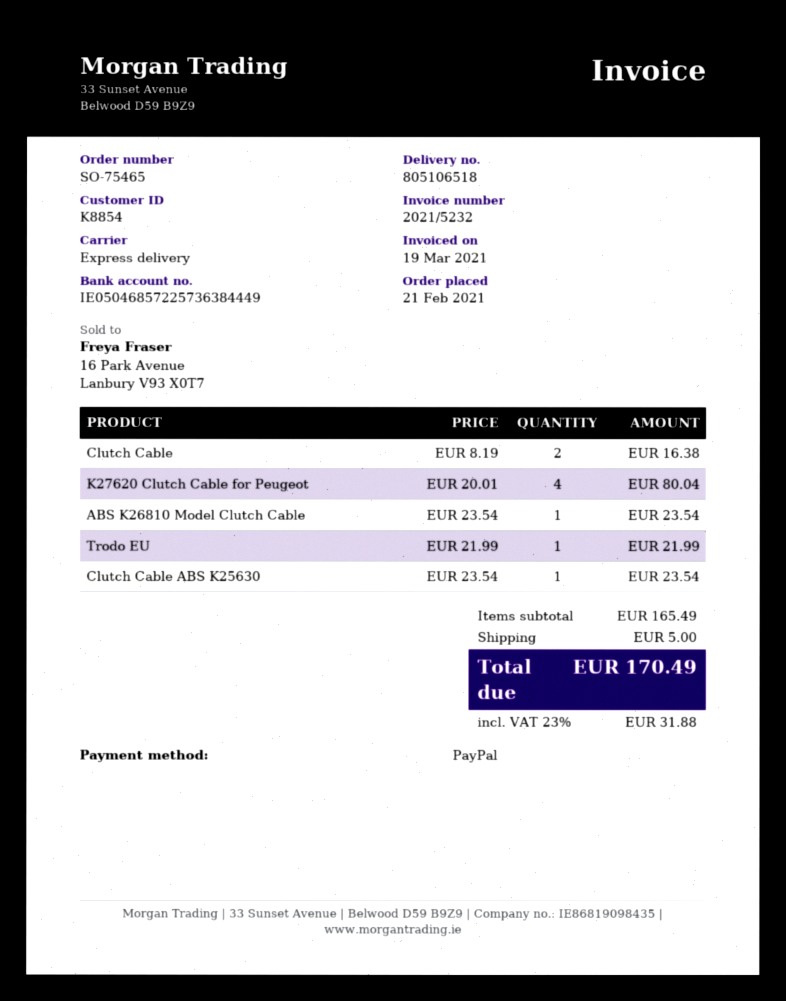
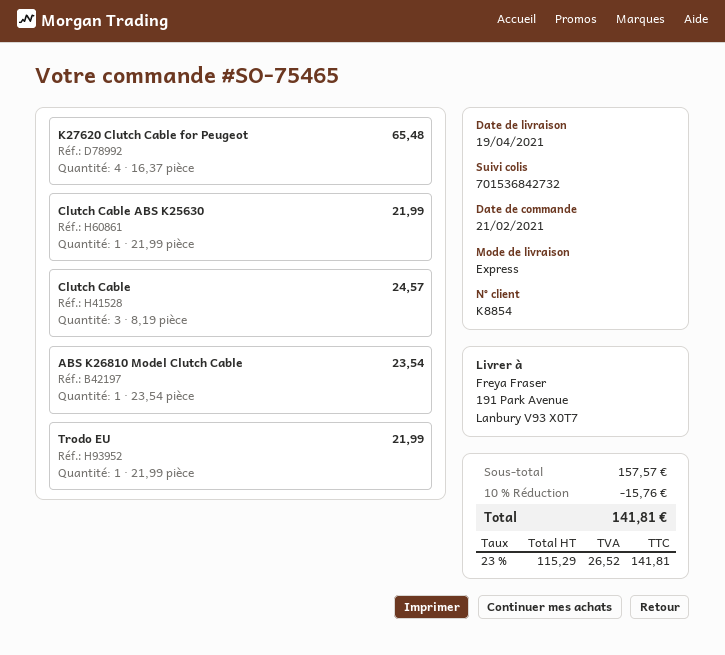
Clutch Cable: 2 x 8.19 = 16.38 -> 3 x 8.19 = 24.57
K27620 Clutch Cable for Peugeot: 4 x 20.01 = 80.04 -> 4 x 16.37 = 65.48
Clutch Cable ABS K25630: 1 x 23.54 = 23.54 -> 1 x 21.99 = 21.99
subtotal: 165.49 -> 157.57
discount: none -> 10% = 15.76
shipping: 5.00 -> none
tax: 23% = 31.88 -> 23% = 26.52
total: 170.49 -> 141.81

